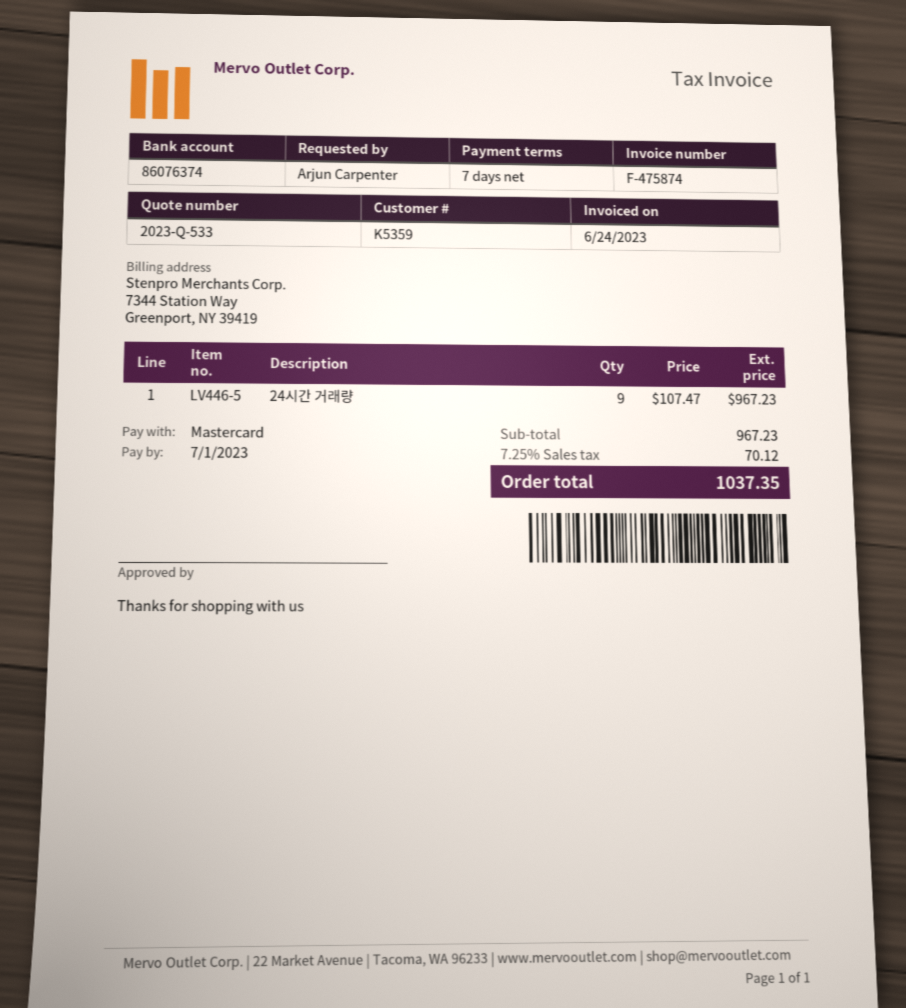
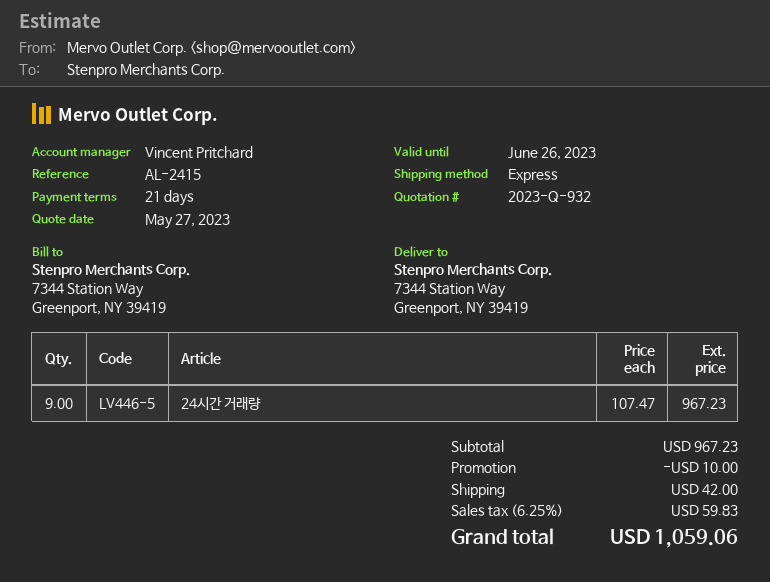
quote number: 2023-Q-533 -> 2023-Q-932
payment terms: 7 days -> 21 days
discount: none -> 10.00
shipping: none -> 42.00
tax: 7.25% = 70.12 -> 6.25% = 59.83
total: 1037.35 -> 1059.06

